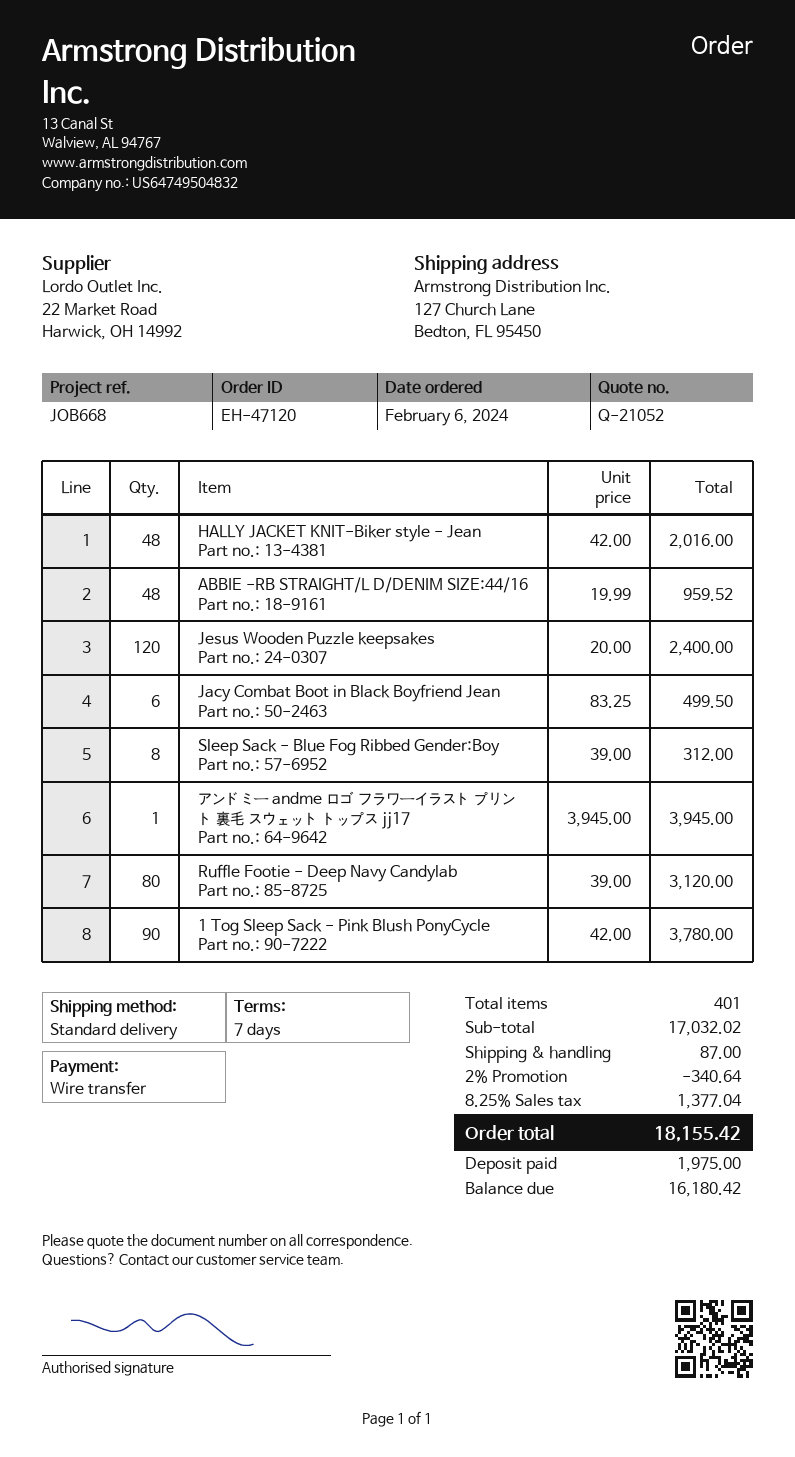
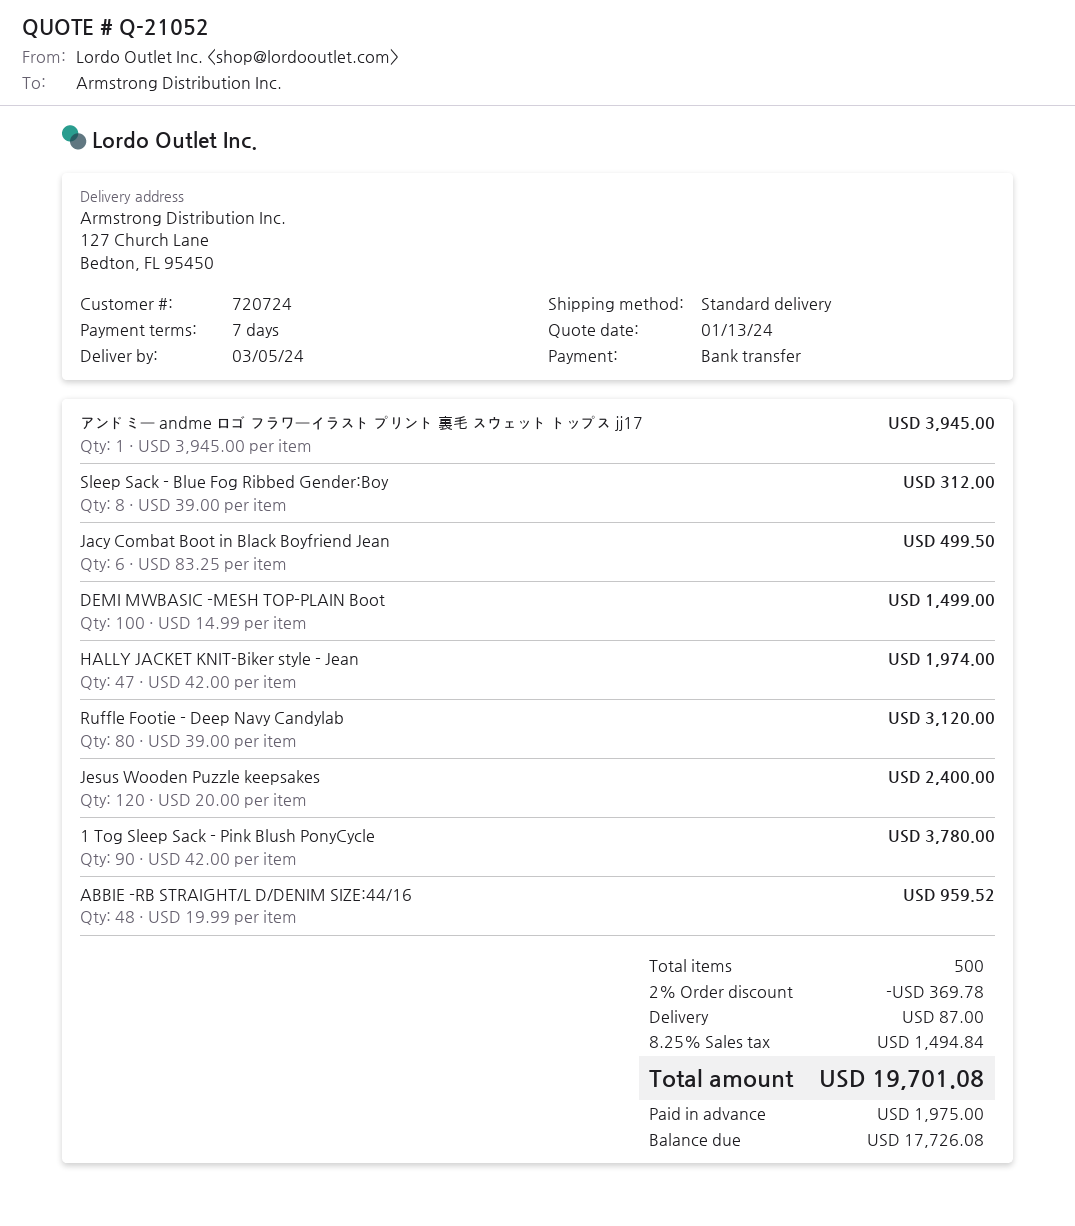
HALLY JACKET KNIT-Biker style - Jean: 48 x 42.00 = 2016.00 -> 47 x 42.00 = 1974.00
DEMI MWBASIC -MESH TOP-PLAIN Boot: none -> 100 x 14.99 = 1499.00
total quantity: 401 -> 500
discount: 2% = 340.64 -> 2% = 369.78
tax: 8.25% = 1377.04 -> 8.25% = 1494.84
total: 18155.42 -> 19701.08
balance: 16180.42 -> 17726.08

